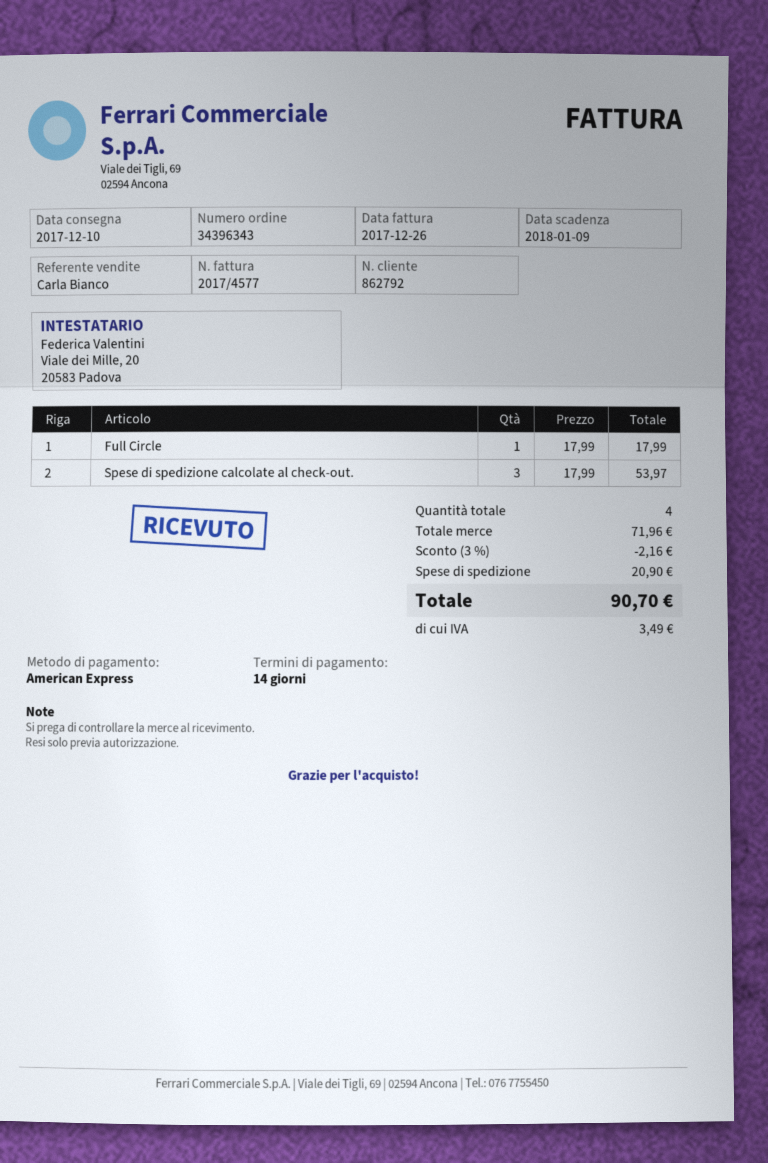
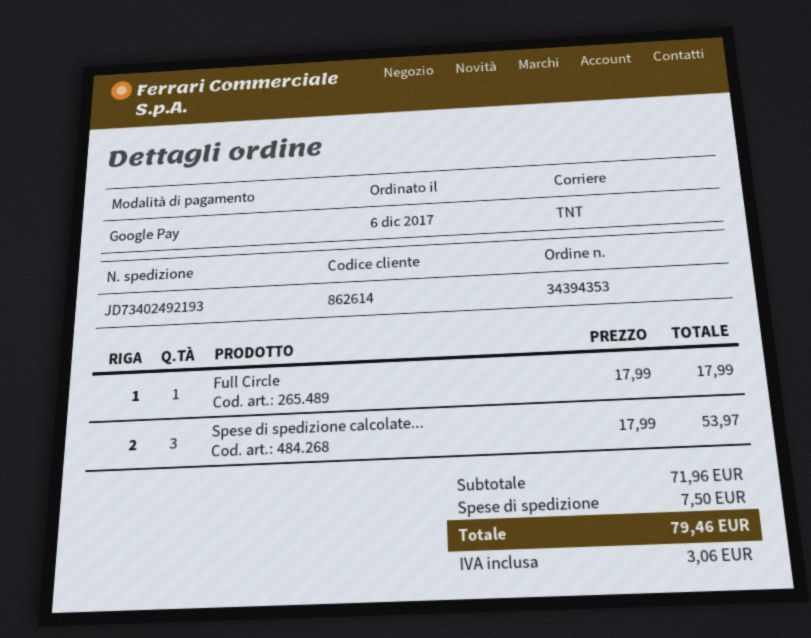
order number: 34396343 -> 34394353
customer number: 862792 -> 862614
payment method: American Express -> Google Pay
discount: 3% = 2.16 -> none
shipping: 20.90 -> 7.50
tax: 3.49 -> 3.06
total: 90.70 -> 79.46

